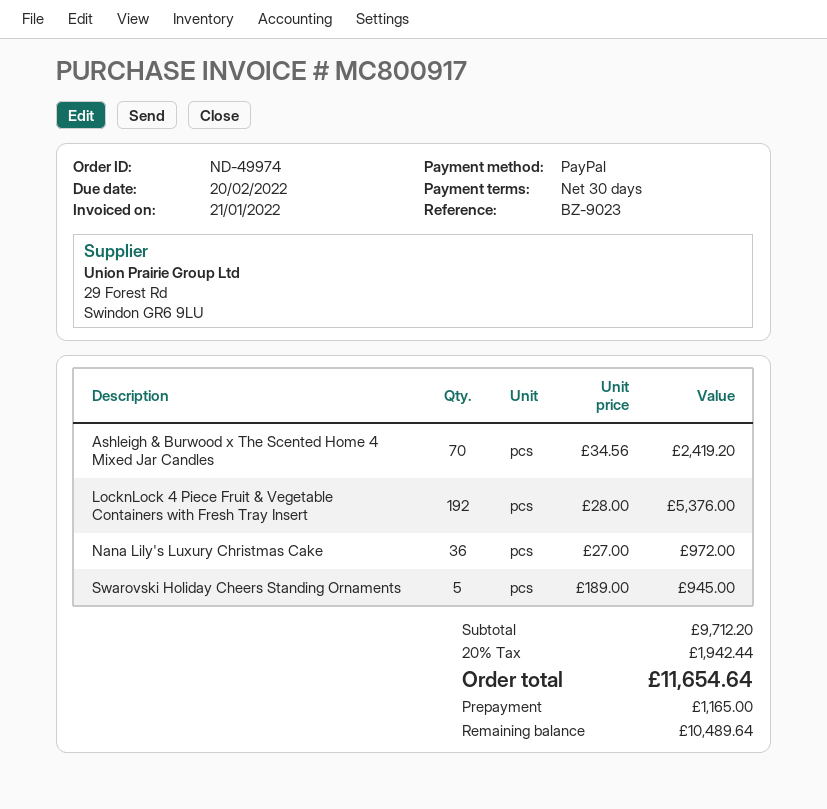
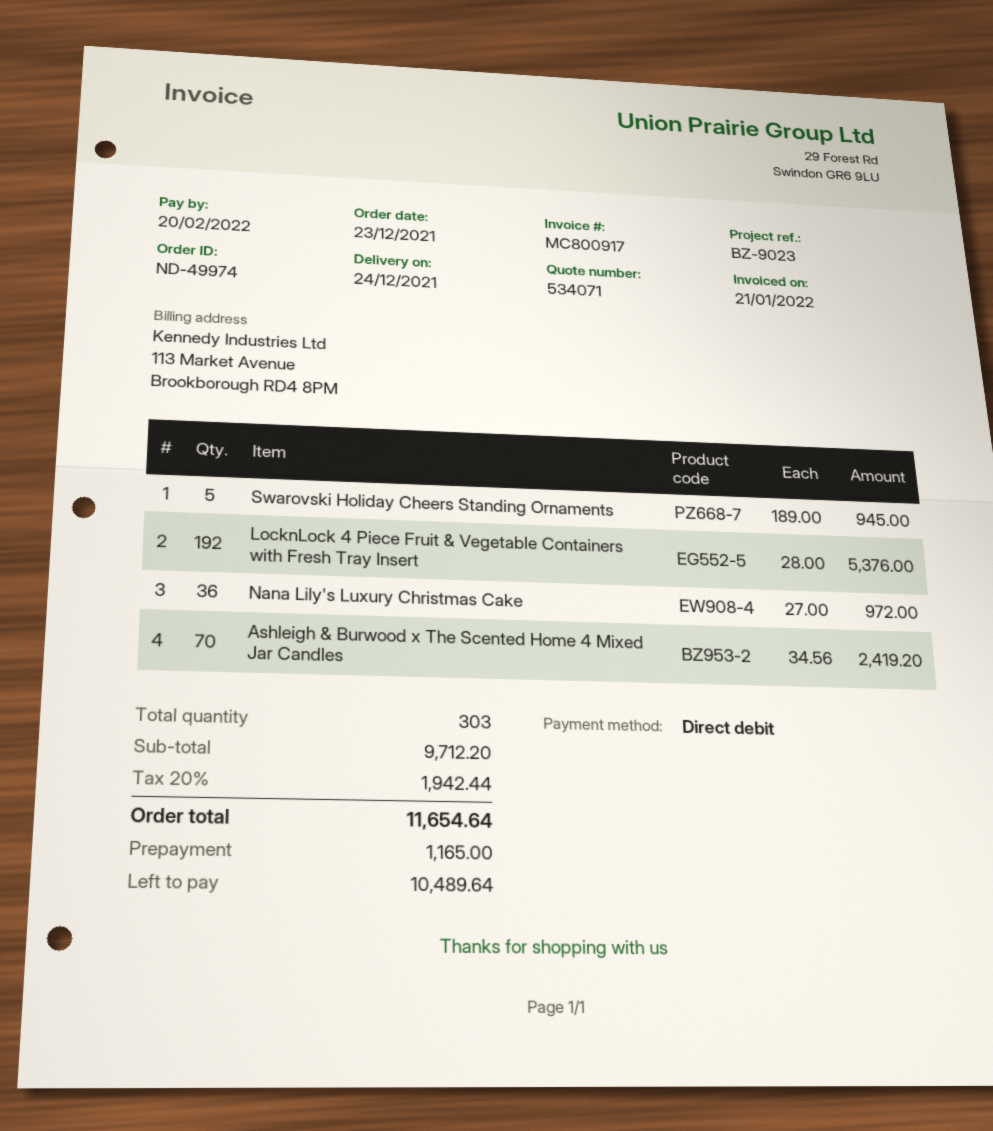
payment method: PayPal -> direct debit

